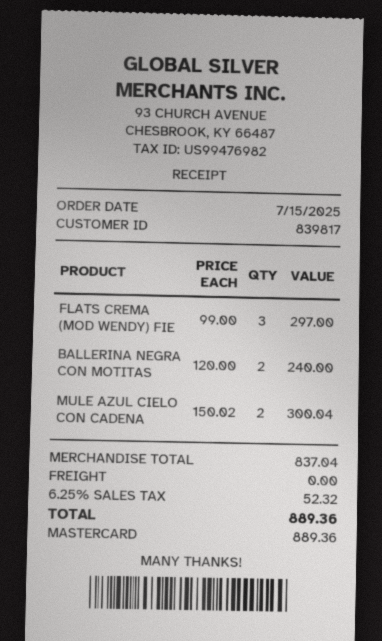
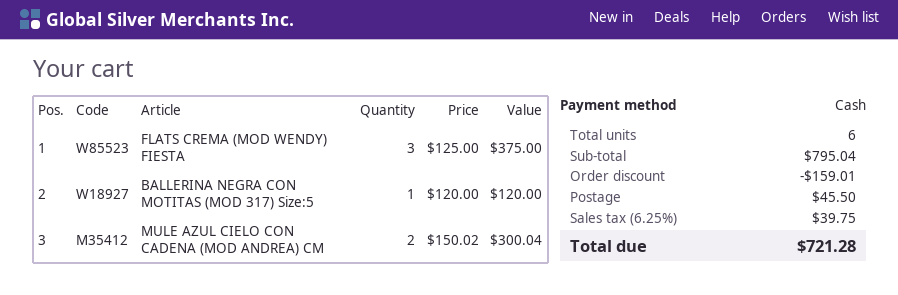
payment method: Mastercard -> cash
FLATS CREMA (MOD WENDY) FIE: 3 x 99.00 = 297.00 -> 3 x 125.00 = 375.00
BALLERINA NEGRA CON MOTITAS: 2 x 120.00 = 240.00 -> 1 x 120.00 = 120.00
subtotal: 837.04 -> 795.04
discount: none -> 159.01
shipping: 0.00 -> 45.50
tax: 6.25% = 52.32 -> 6.25% = 39.75
total: 889.36 -> 721.28

